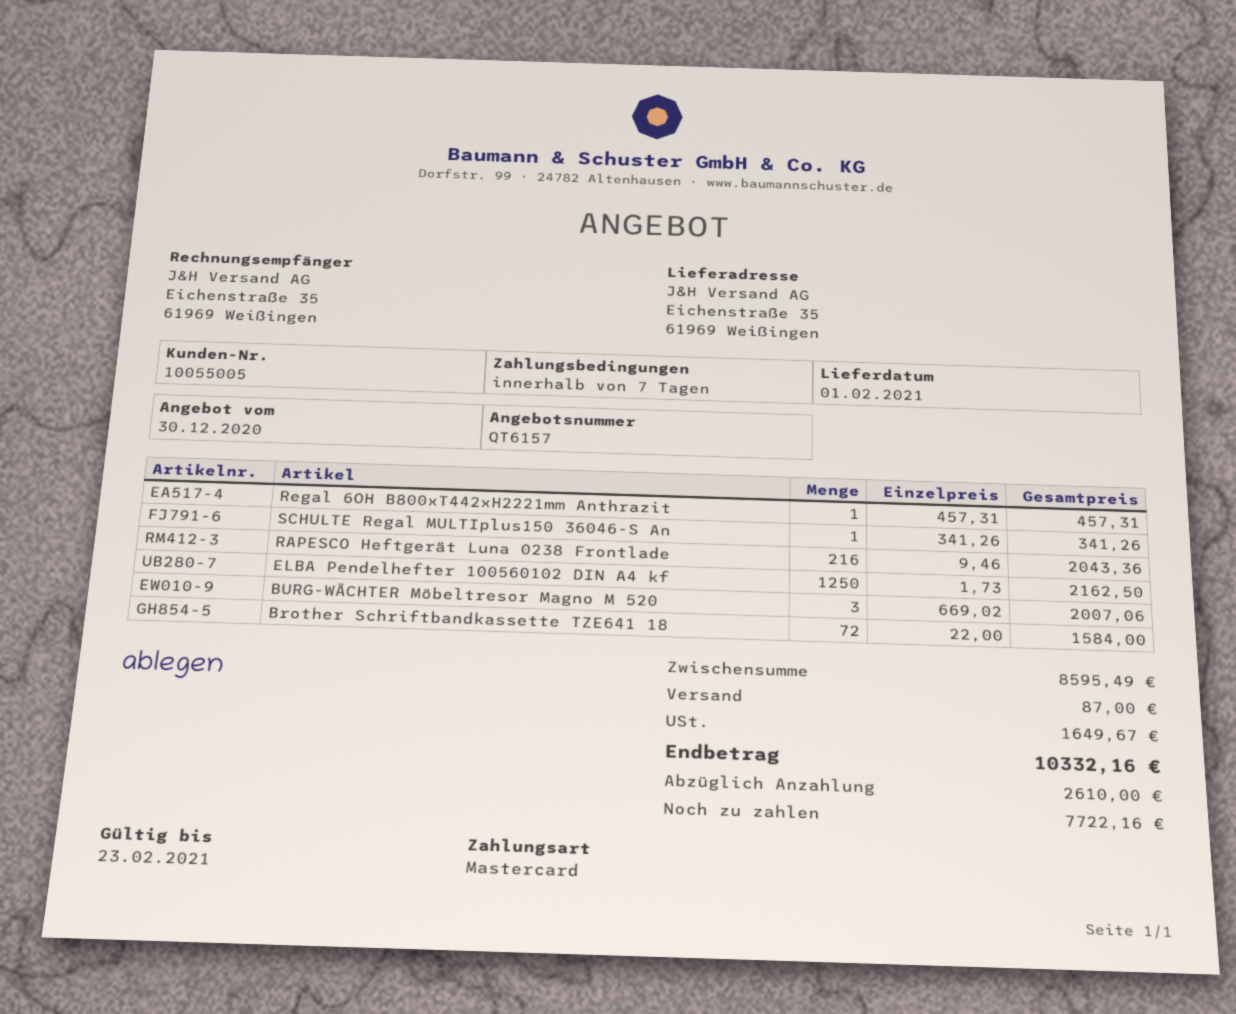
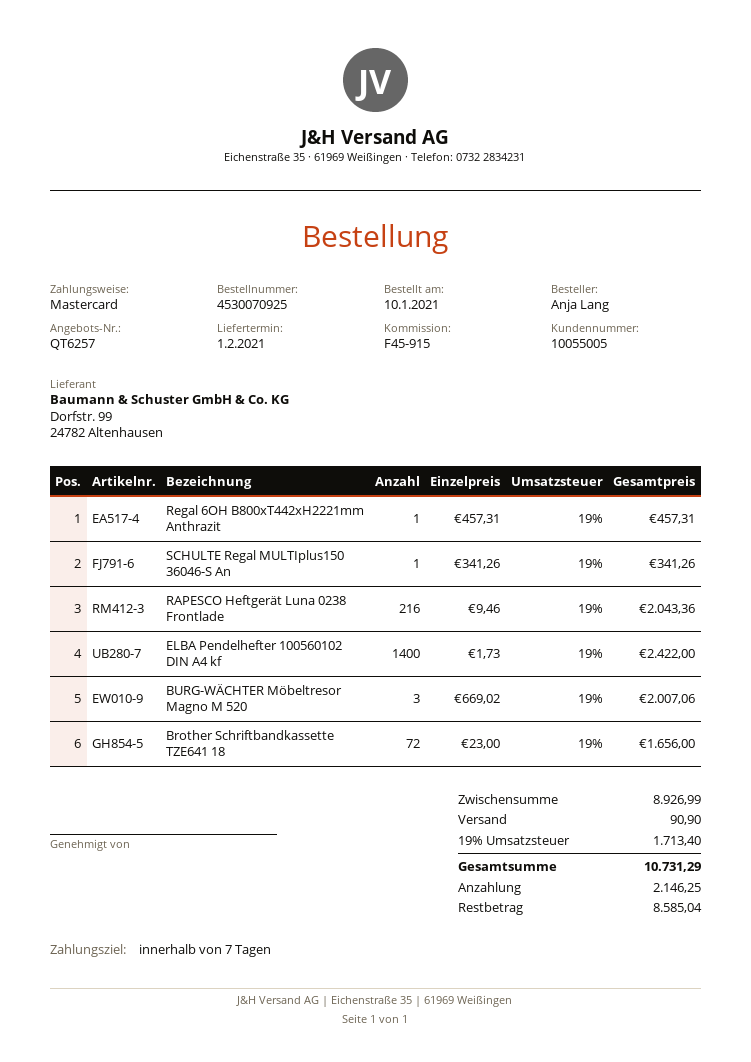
quote number: QT6157 -> QT6257
ELBA Pendelhefter 100560102 DIN A4 kf: 1250 x 1.73 = 2162.50 -> 1400 x 1.73 = 2422.00
Brother Schriftbandkassette TZE641 18: 72 x 22.00 = 1584.00 -> 72 x 23.00 = 1656.00
subtotal: 8595.49 -> 8926.99
shipping: 87.00 -> 90.90
tax: 1649.67 -> 1713.40
total: 10332.16 -> 10731.29
deposit: 2610.00 -> 2146.25
balance: 7722.16 -> 8585.04

